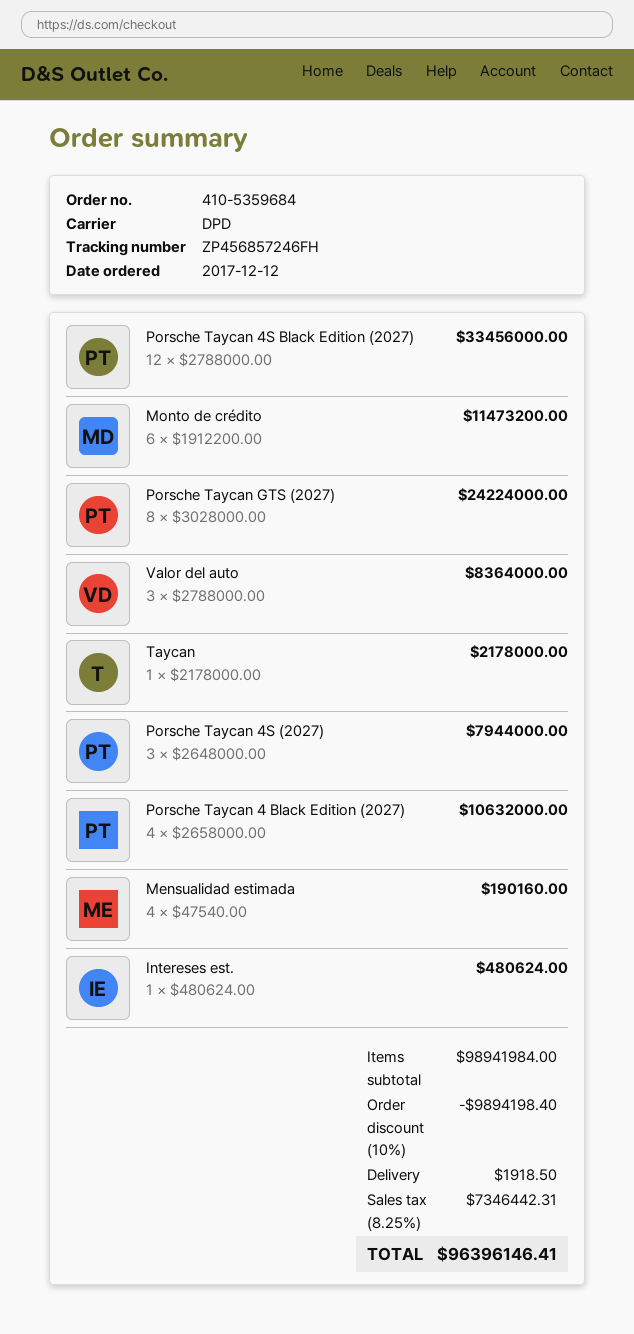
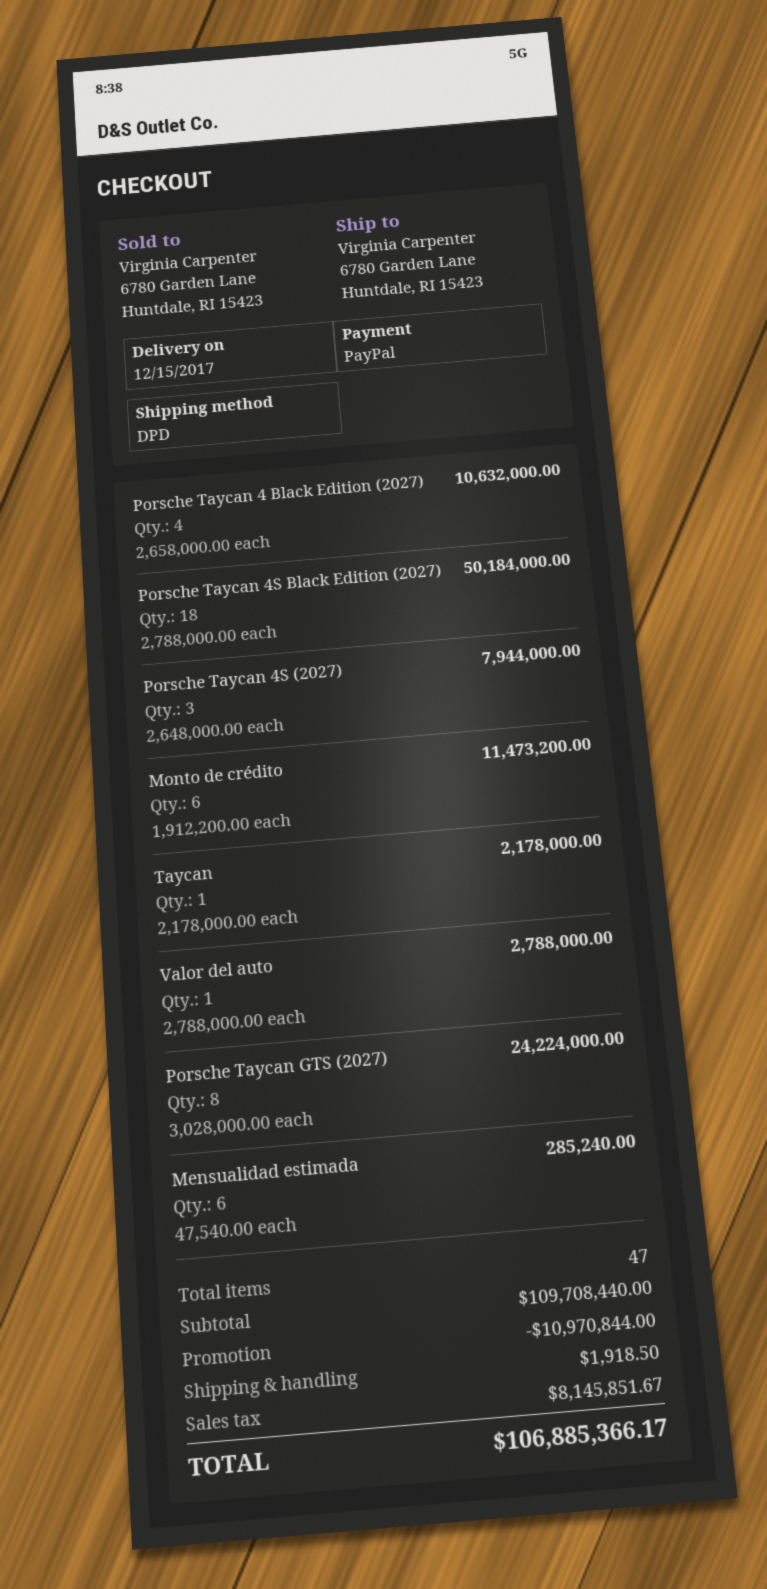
Porsche Taycan 4S Black Edition (2027): 12 x 2788000.00 = 33456000.00 -> 18 x 2788000.00 = 50184000.00
Valor del auto: 3 x 2788000.00 = 8364000.00 -> 1 x 2788000.00 = 2788000.00
Mensualidad estimada: 4 x 47540.00 = 190160.00 -> 6 x 47540.00 = 285240.00
Intereses est.: 1 x 480624.00 = 480624.00 -> none
subtotal: 98941984.00 -> 109708440.00
discount: 9894198.40 -> 10970844.00
tax: 7346442.31 -> 8145851.67
total: 96396146.41 -> 106885366.17

